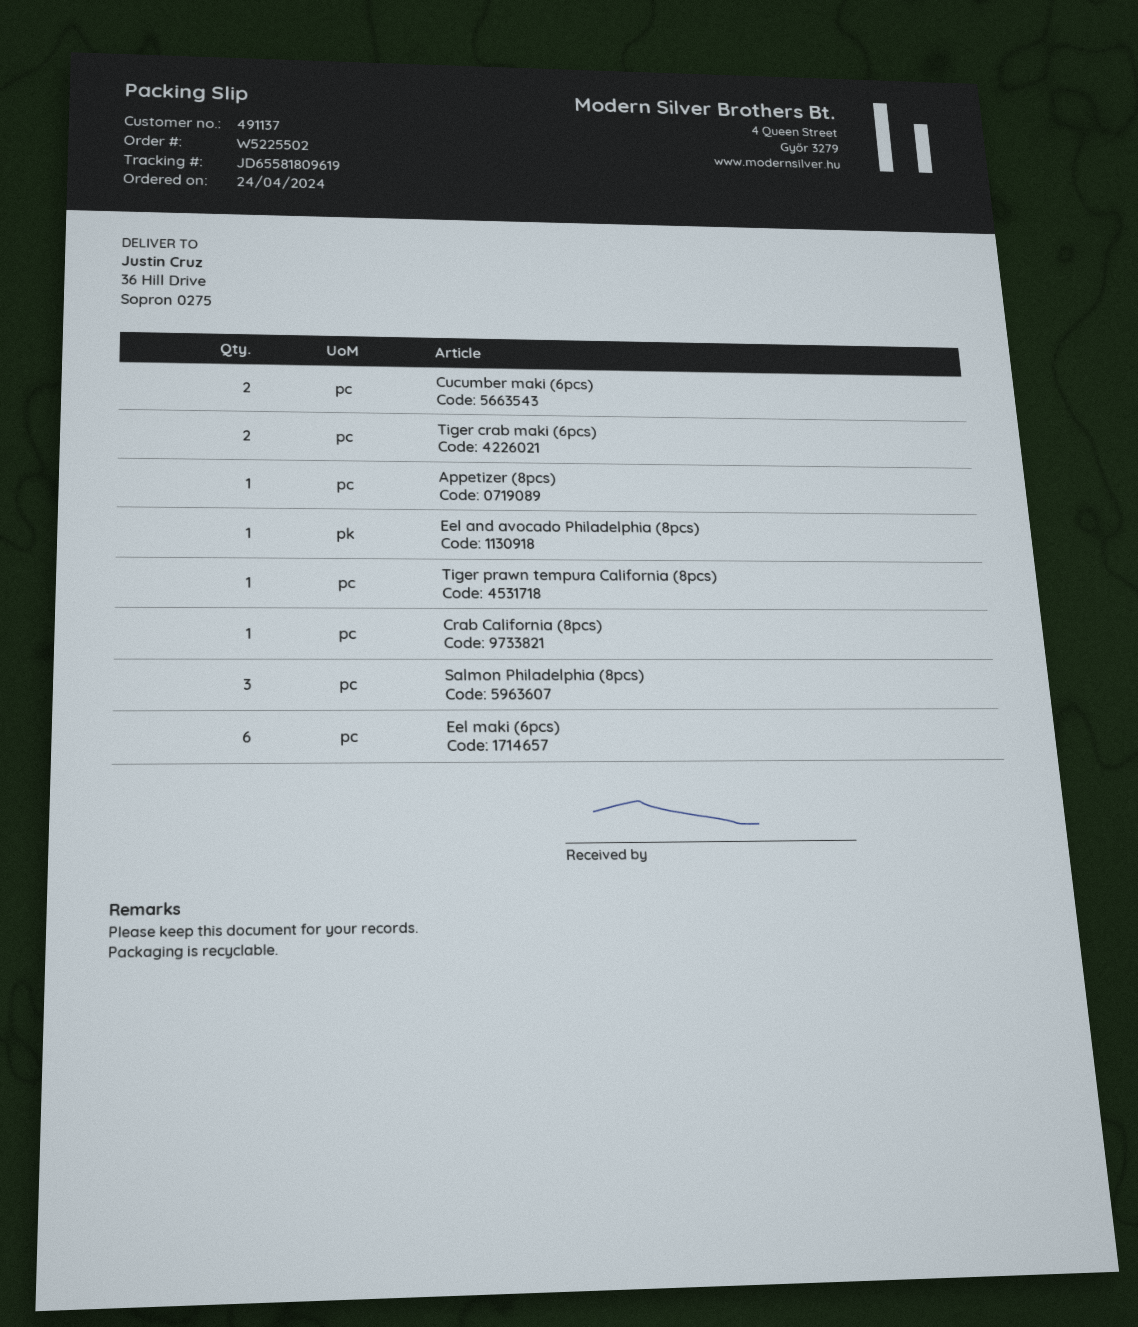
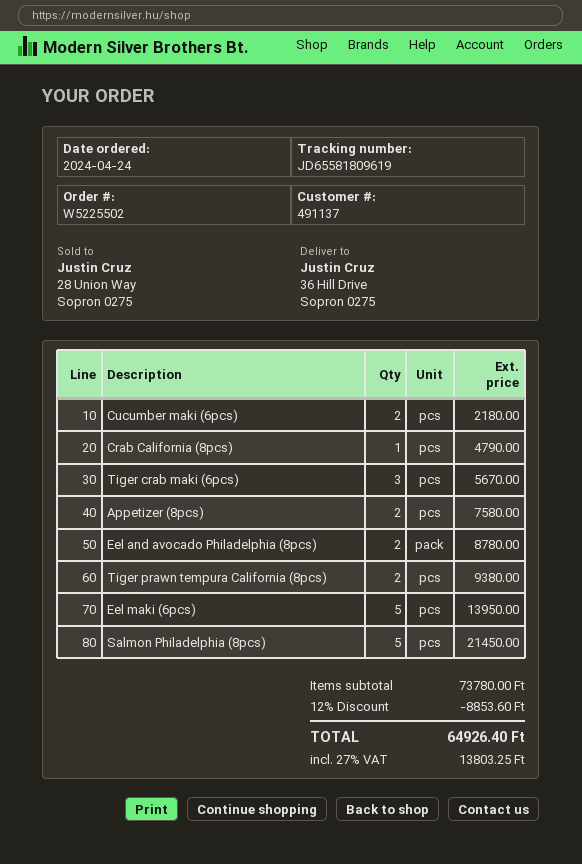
Tiger crab maki (6pcs): 2 -> 3
Appetizer (8pcs): 1 -> 2
Eel and avocado Philadelphia (8pcs): 1 -> 2
Tiger prawn tempura California (8pcs): 1 -> 2
Salmon Philadelphia (8pcs): 3 -> 5
Eel maki (6pcs): 6 -> 5

